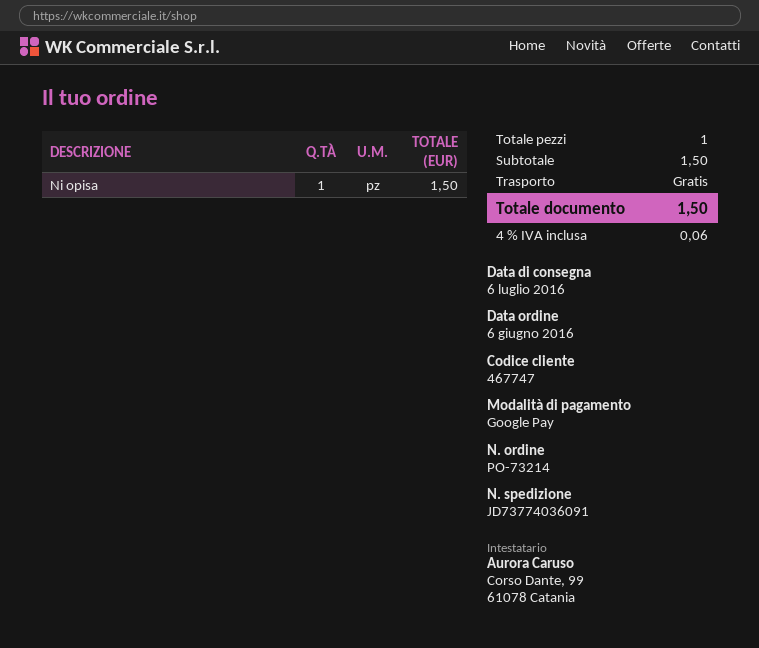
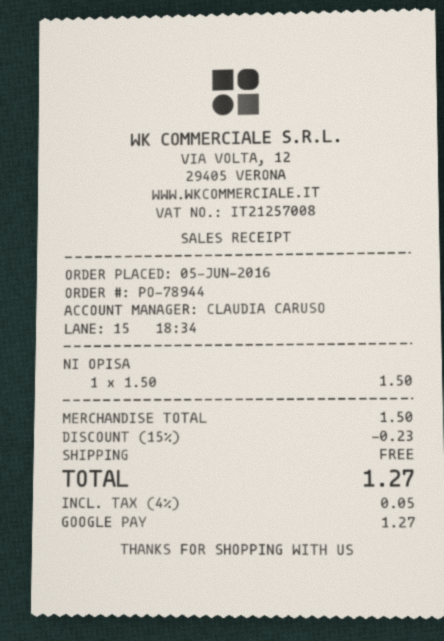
order number: PO-73214 -> PO-78944
order date: 2016-06-06 -> 2016-06-05
discount: none -> 15% = 0.23
tax: 4% = 0.06 -> 4% = 0.05
total: 1.50 -> 1.27

